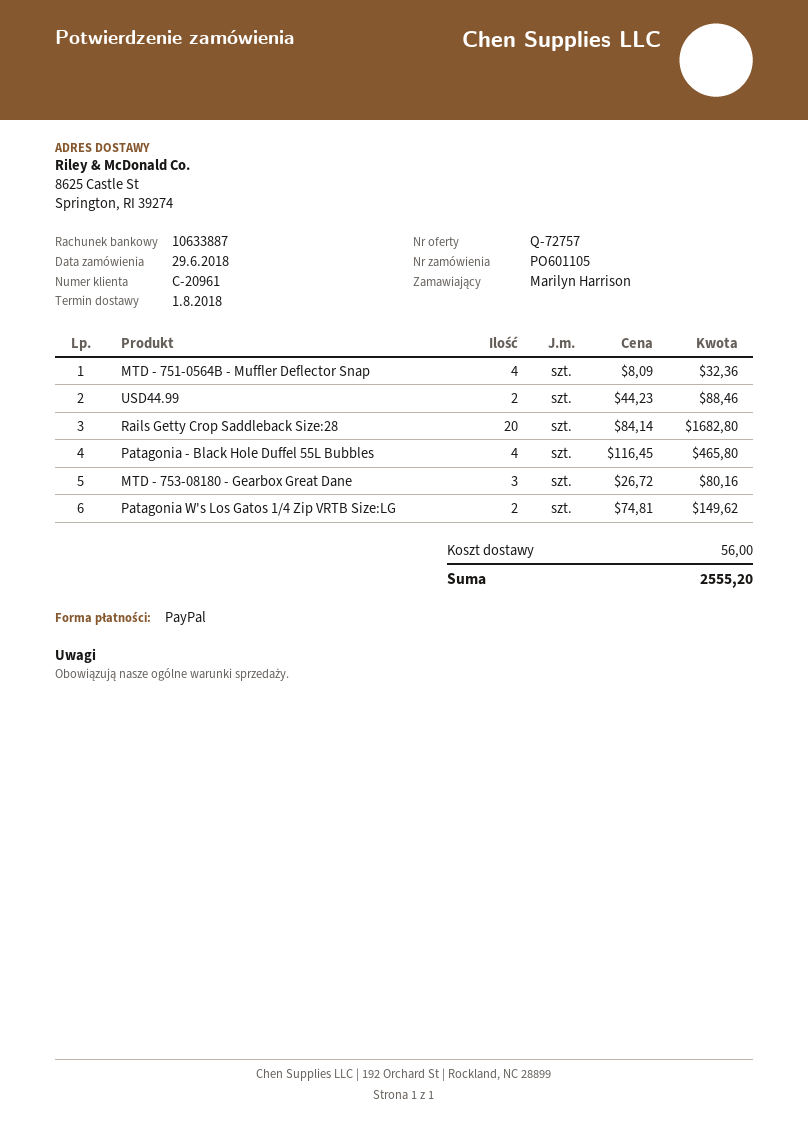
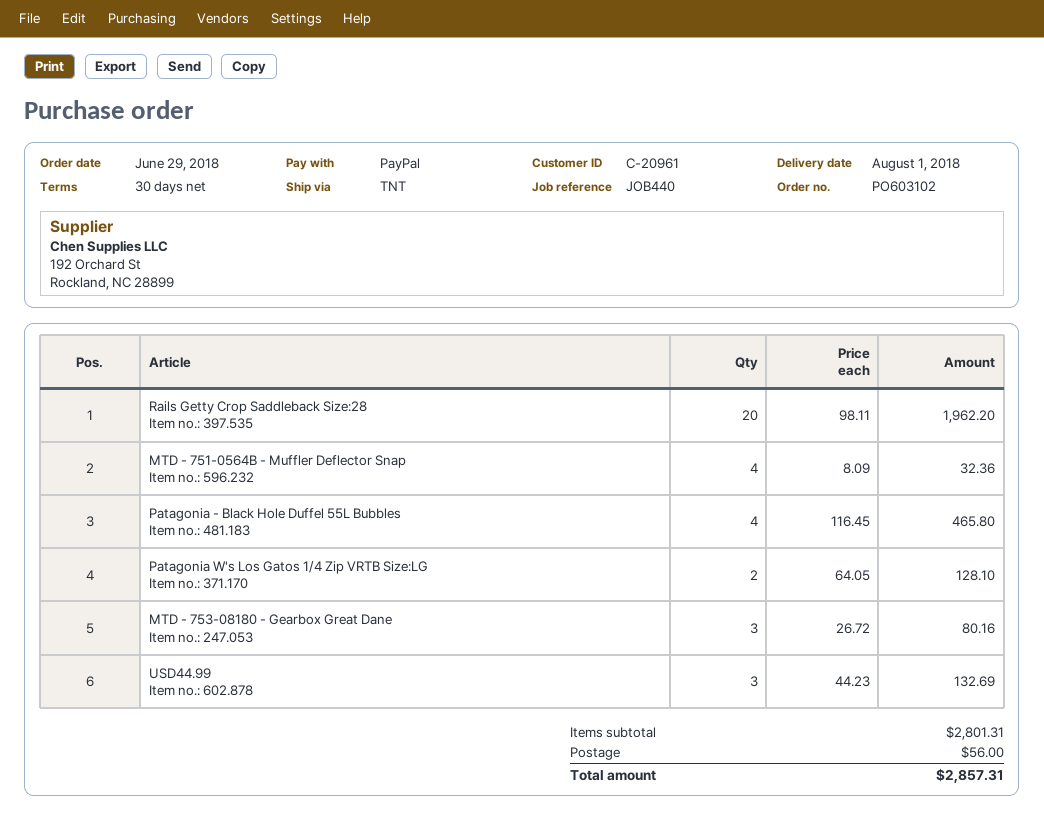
order number: PO601105 -> PO603102
USD44.99: 2 x 44.23 = 88.46 -> 3 x 44.23 = 132.69
Rails Getty Crop Saddleback Size:28: 20 x 84.14 = 1682.80 -> 20 x 98.11 = 1962.20
Patagonia W's Los Gatos 1/4 Zip VRTB Size:LG: 2 x 74.81 = 149.62 -> 2 x 64.05 = 128.10
total: 2555.20 -> 2857.31

